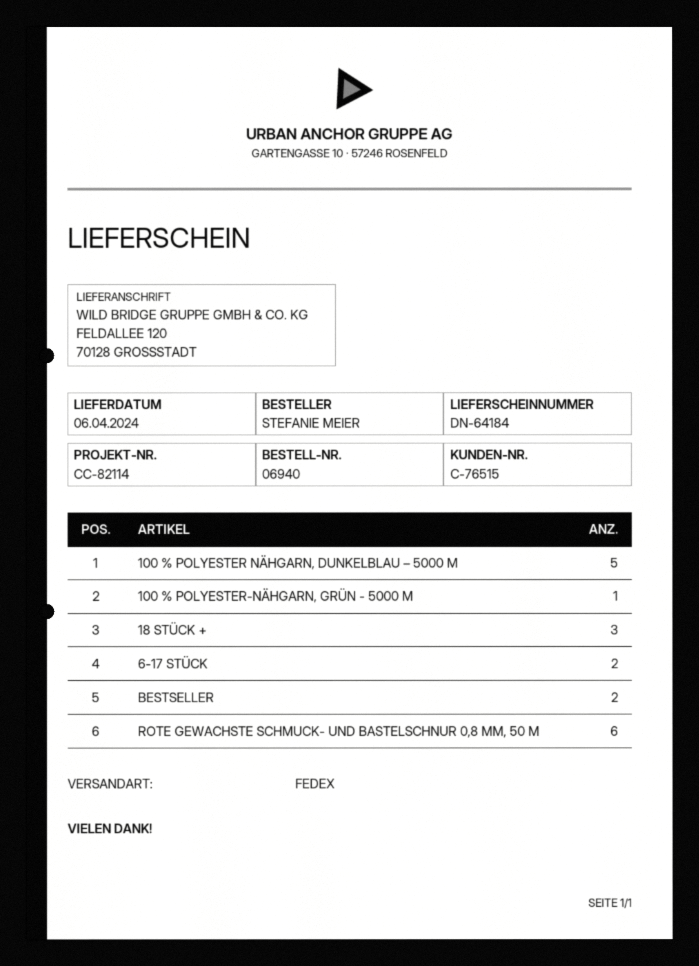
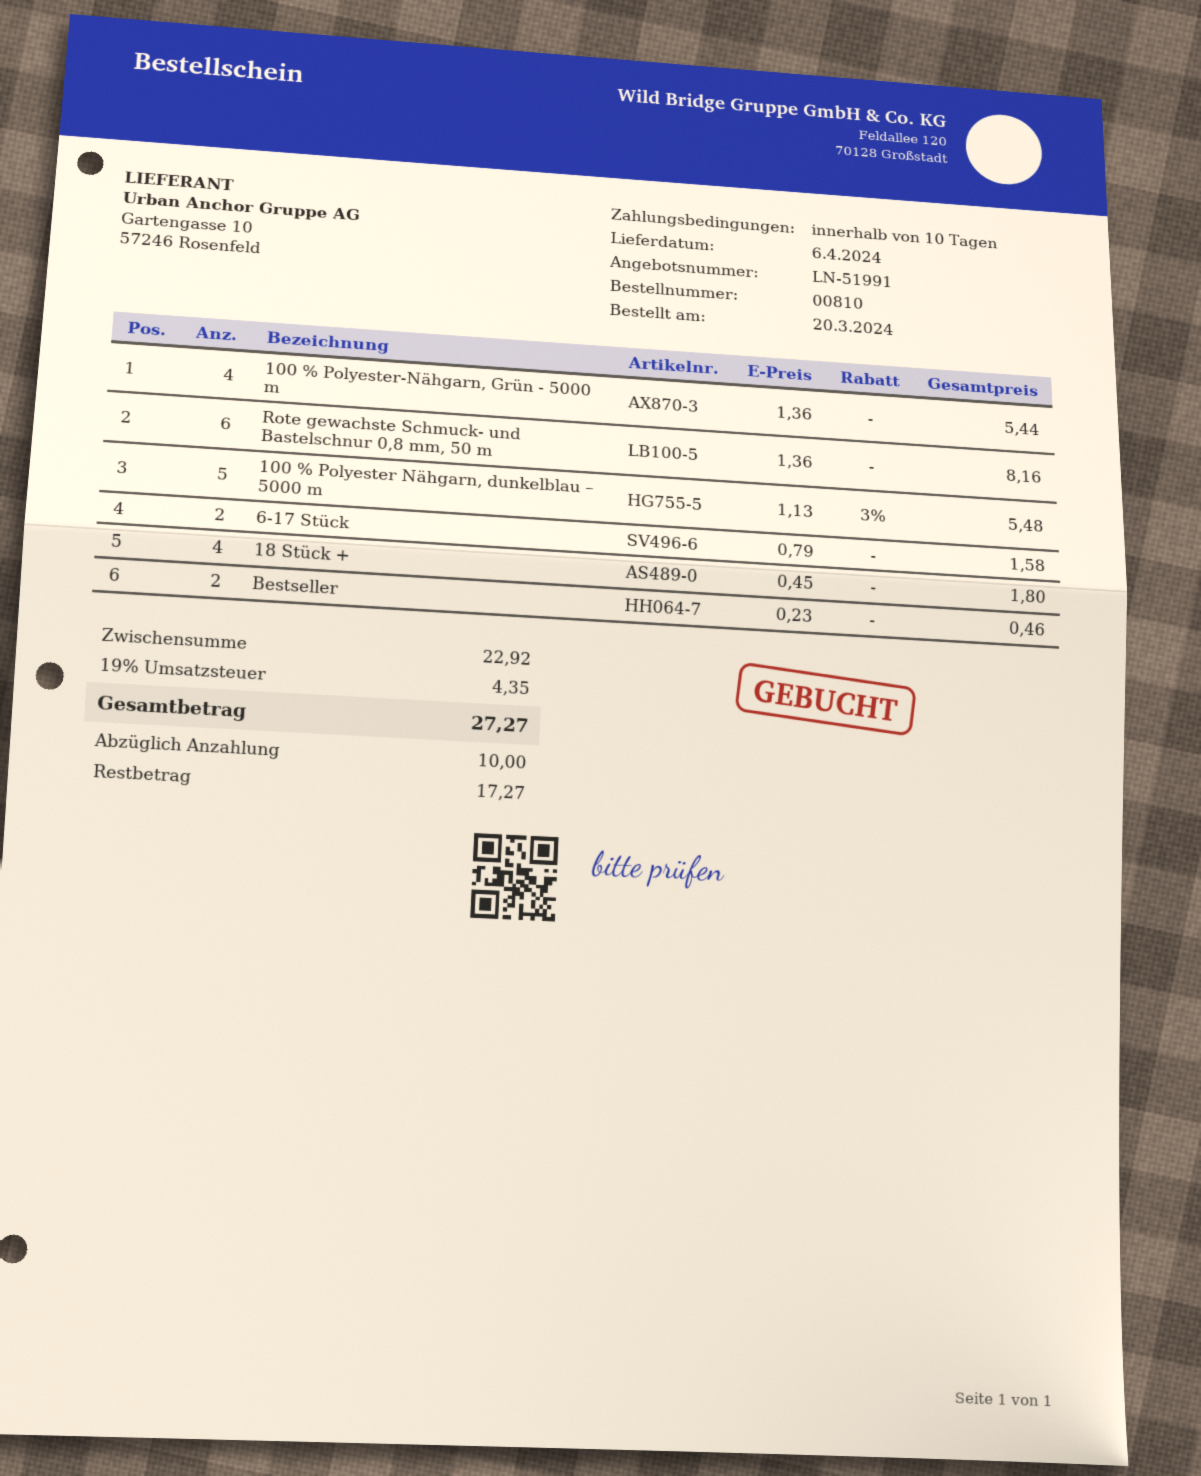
order number: 06940 -> 00810
100 % POLYESTER-NÄHGARN, GRÜN - 5000 M: 1 -> 4
18 STÜCK +: 3 -> 4

